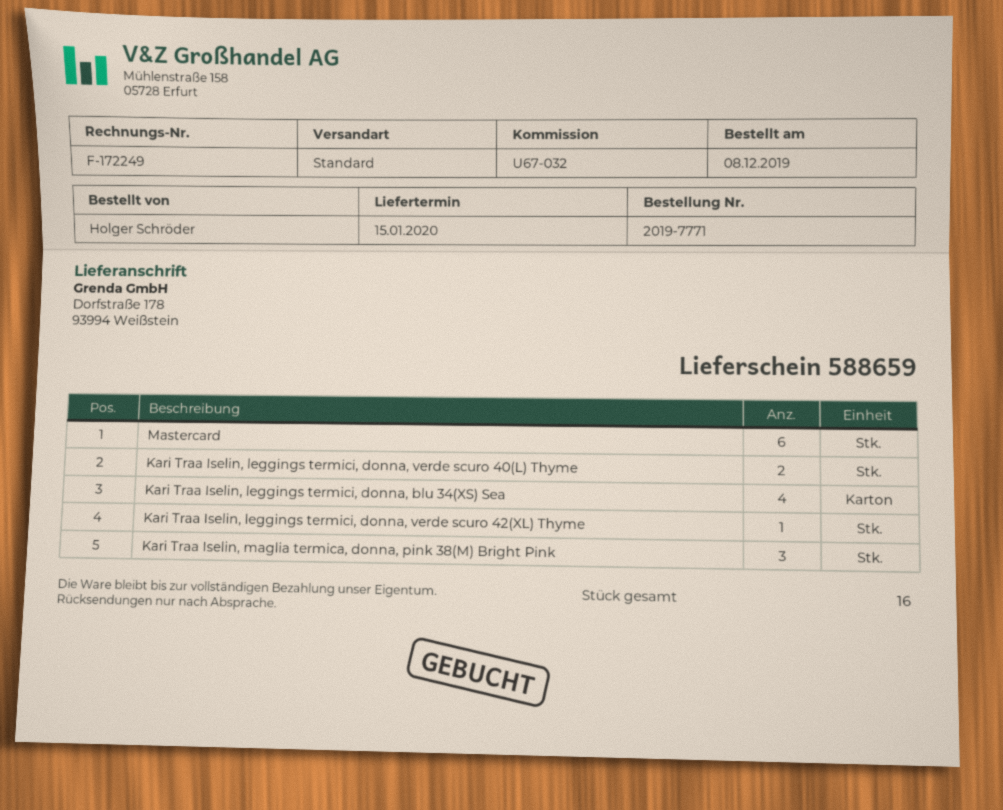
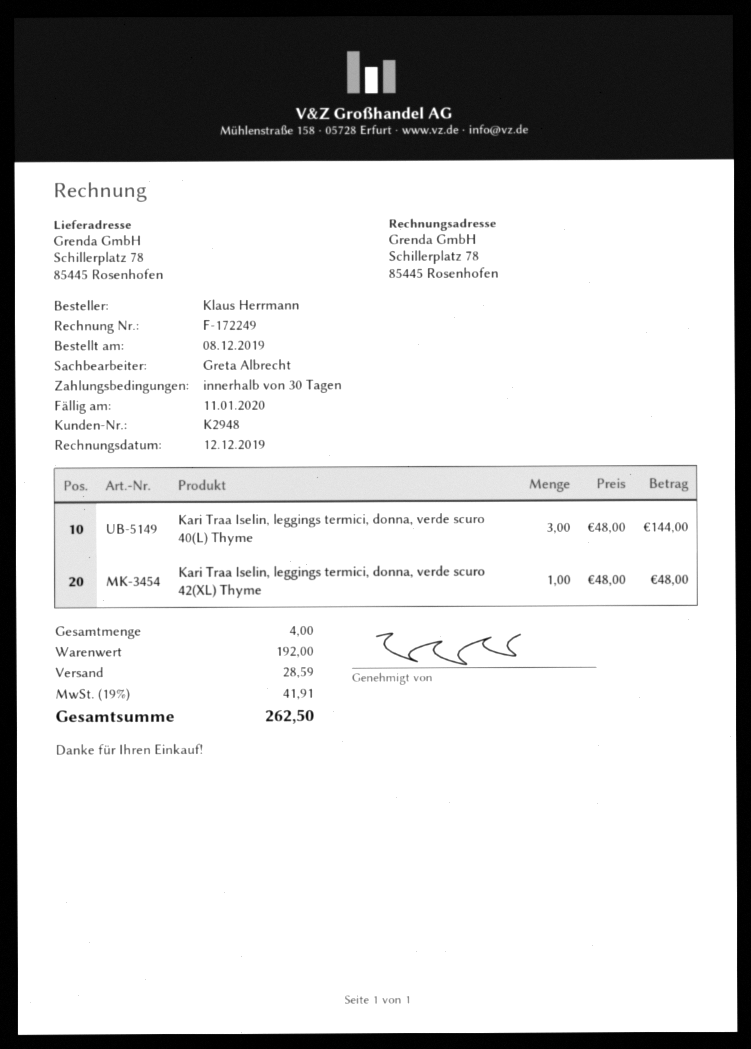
ordered by: Holger Schröder -> Klaus Herrmann
ship to: Dorfstraße 178, 93994 Weißstein -> Schillerplatz 78, 85445 Rosenhofen
Mastercard: 6 -> none
Kari Traa Iselin, leggings termici, donna, verde scuro 40(L) Thyme: 2 -> 3
Kari Traa Iselin, leggings termici, donna, blu 34(XS) Sea: 4 -> none
Kari Traa Iselin, maglia termica, donna, pink 38(M) Bright Pink: 3 -> none
total quantity: 16 -> 4

